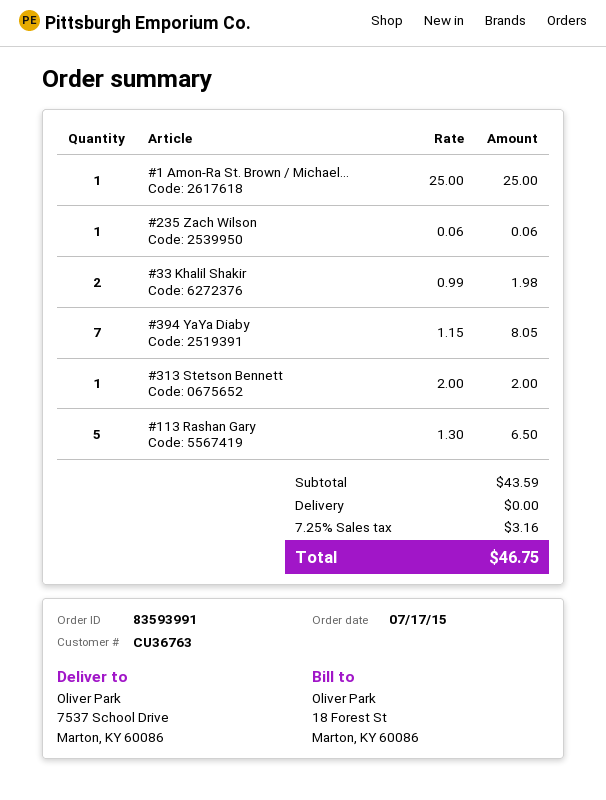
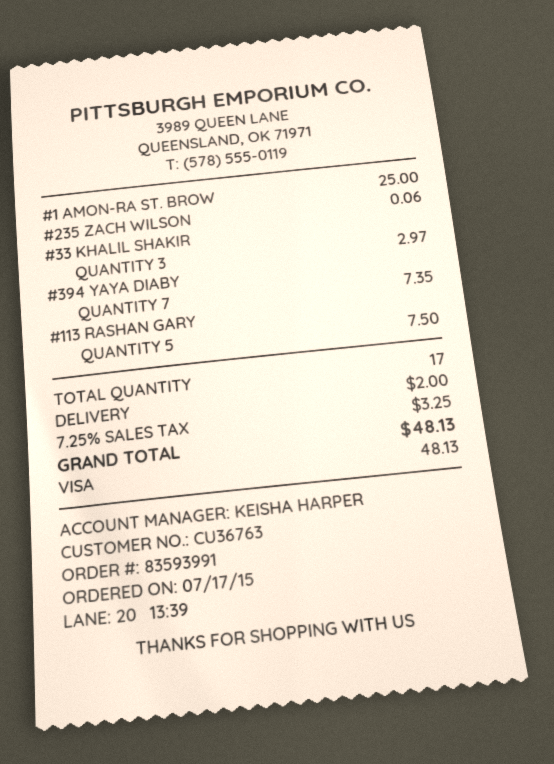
#33 Khalil Shakir: 2 for 1.98 -> 3 for 2.97
#394 YaYa Diaby: 7 for 8.05 -> 7 for 7.35
#313 Stetson Bennett: 1 for 2.00 -> none
#113 Rashan Gary: 5 for 6.50 -> 5 for 7.50
shipping: 0.00 -> 2.00
tax: 7.25% = 3.16 -> 7.25% = 3.25
total: 46.75 -> 48.13

